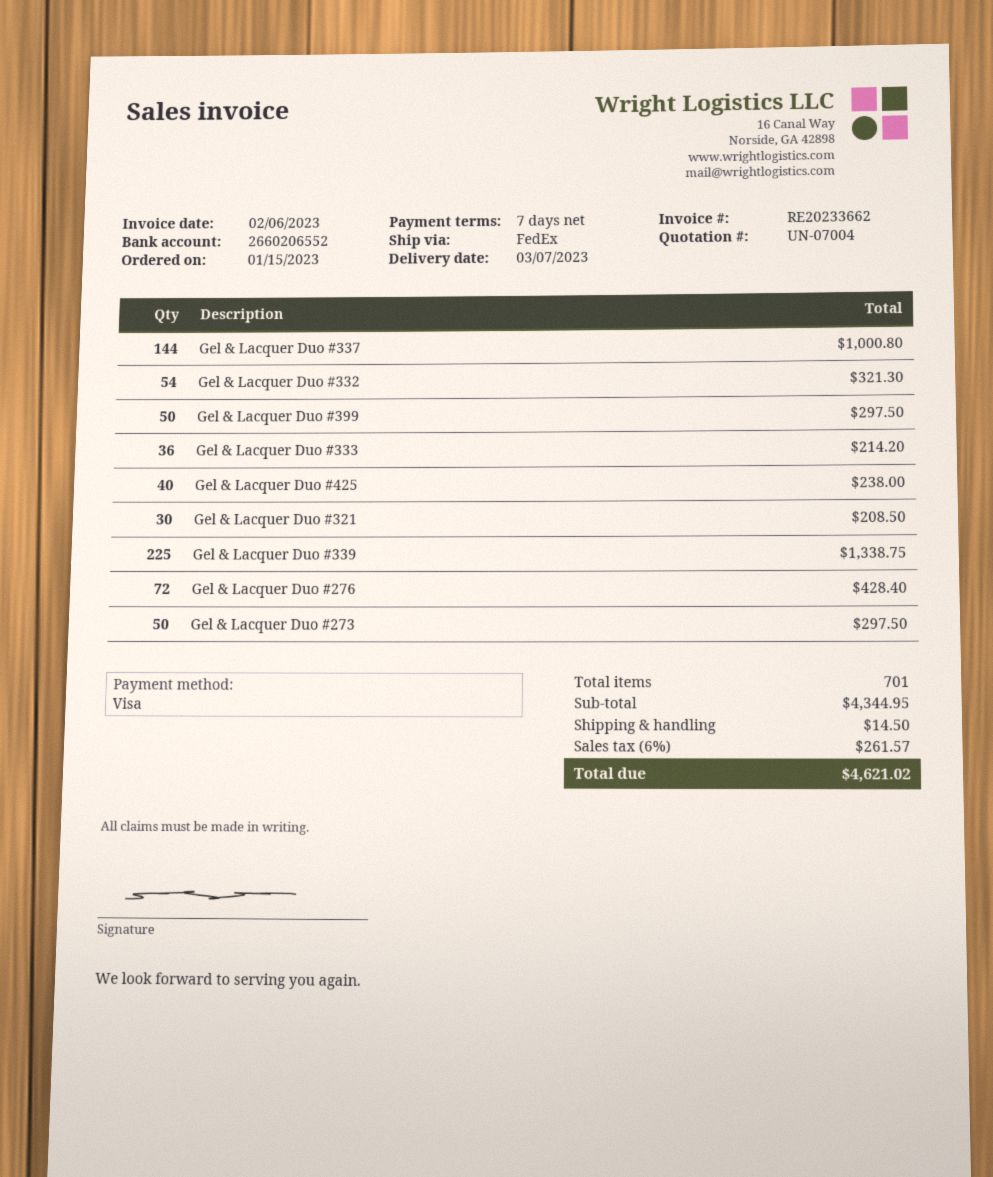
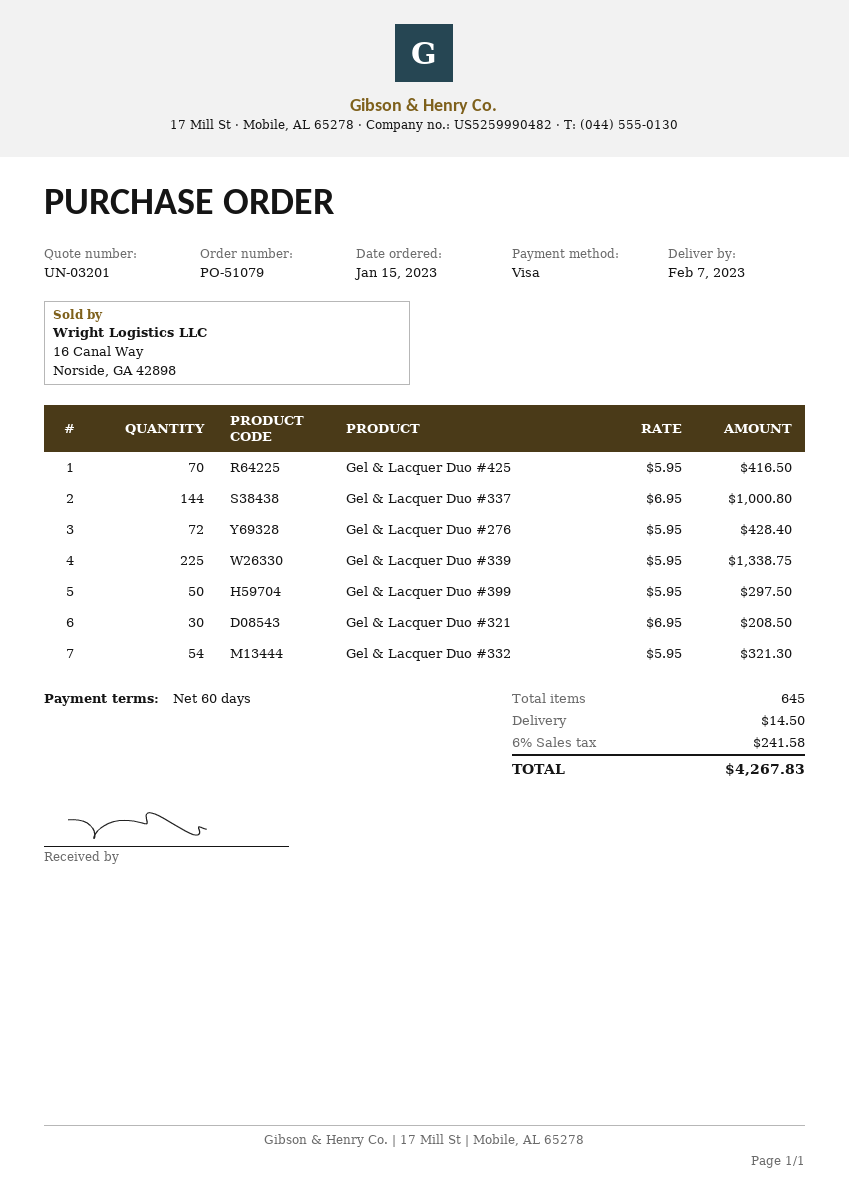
quote number: UN-07004 -> UN-03201
delivery date: 2023-03-07 -> 2023-02-07
payment terms: 7 days -> 60 days
Gel & Lacquer Duo #333: 36 for 214.20 -> none
Gel & Lacquer Duo #425: 40 for 238.00 -> 70 for 416.50
Gel & Lacquer Duo #273: 50 for 297.50 -> none
total quantity: 701 -> 645
tax: 6% = 261.57 -> 6% = 241.58
total: 4621.02 -> 4267.83

